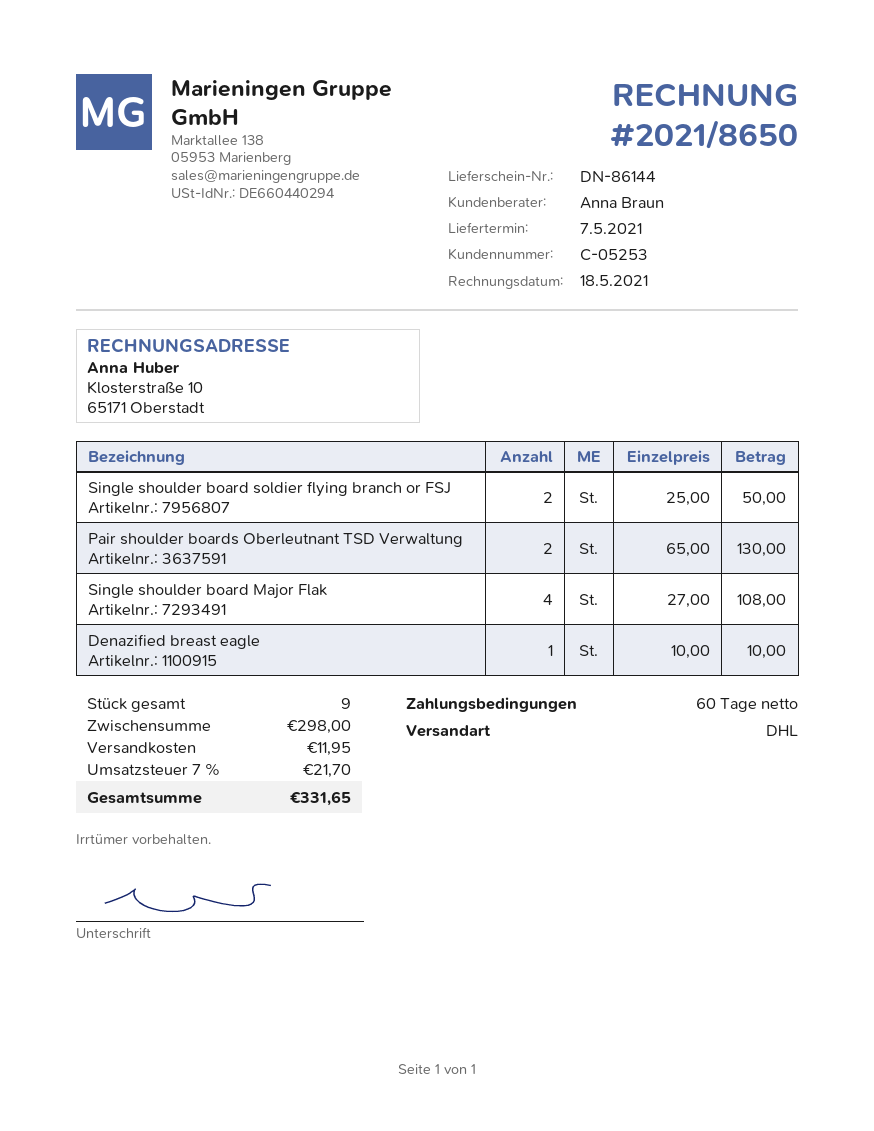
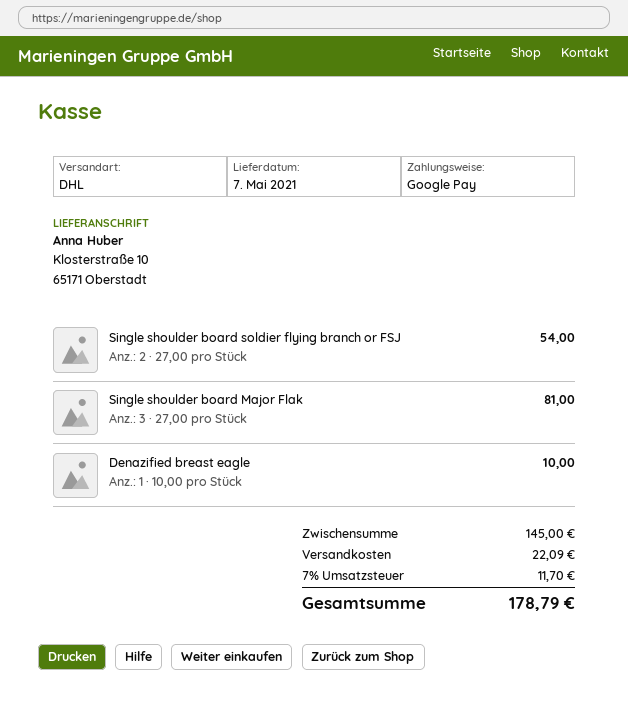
Single shoulder board soldier flying branch or FSJ: 2 x 25.00 = 50.00 -> 2 x 27.00 = 54.00
Pair shoulder boards Oberleutnant TSD Verwaltung: 2 x 65.00 = 130.00 -> none
Single shoulder board Major Flak: 4 x 27.00 = 108.00 -> 3 x 27.00 = 81.00
subtotal: 298.00 -> 145.00
shipping: 11.95 -> 22.09
tax: 7% = 21.70 -> 7% = 11.70
total: 331.65 -> 178.79

